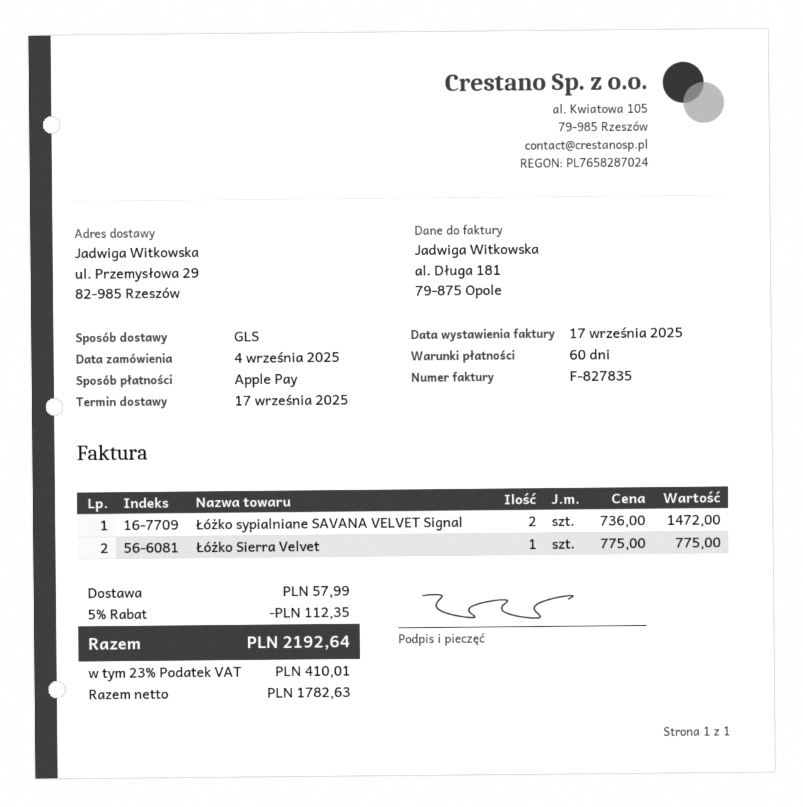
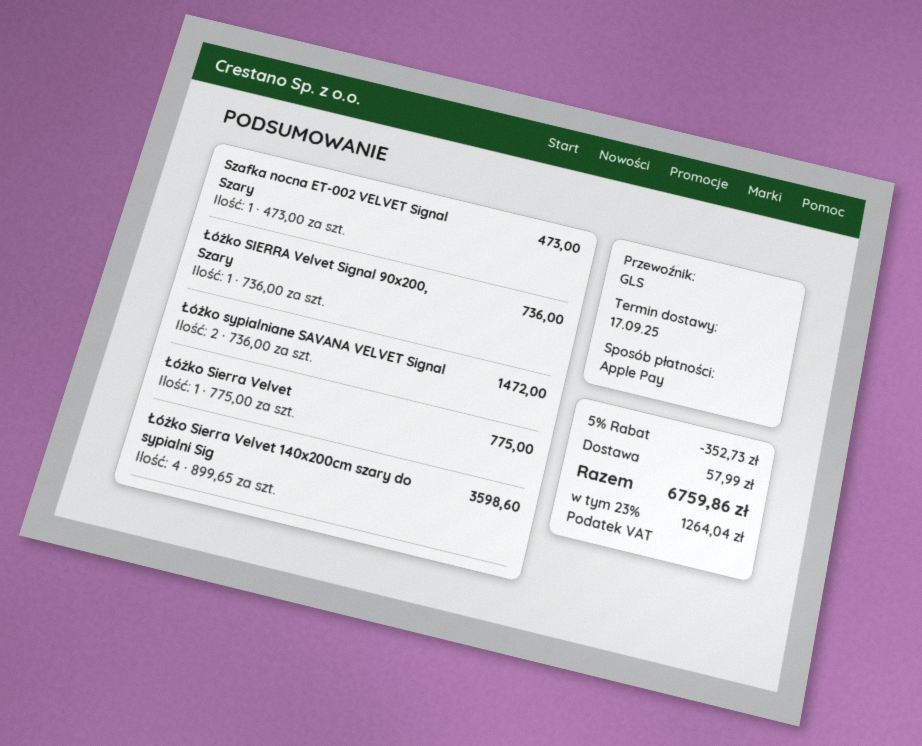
Szafka nocna ET-002 VELVET Signal Szary: none -> 1 x 473.00 = 473.00
Łóżko SIERRA Velvet Signal 90x200, Szary: none -> 1 x 736.00 = 736.00
Łóżko Sierra Velvet 140x200cm szary do sypialni Sig: none -> 4 x 899.65 = 3598.60
discount: 5% = 112.35 -> 5% = 352.73
tax: 23% = 410.01 -> 23% = 1264.04
total: 2192.64 -> 6759.86

